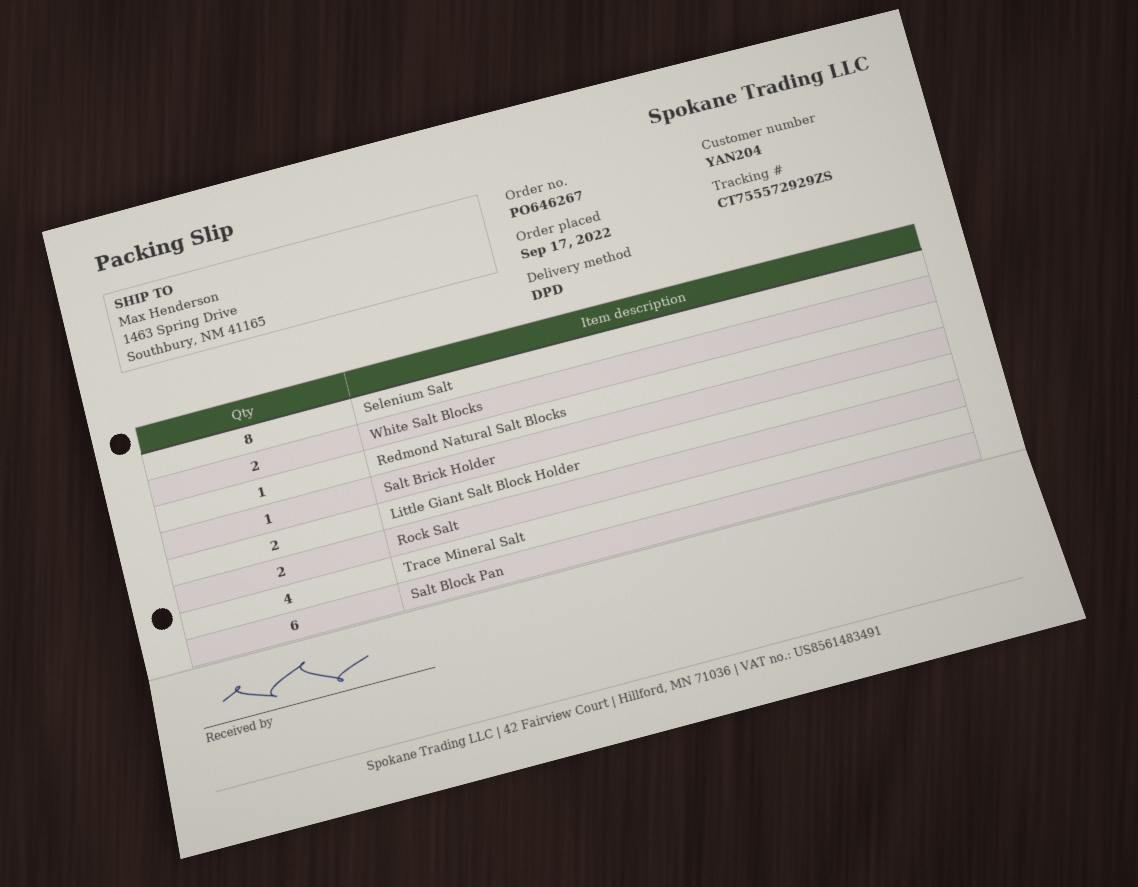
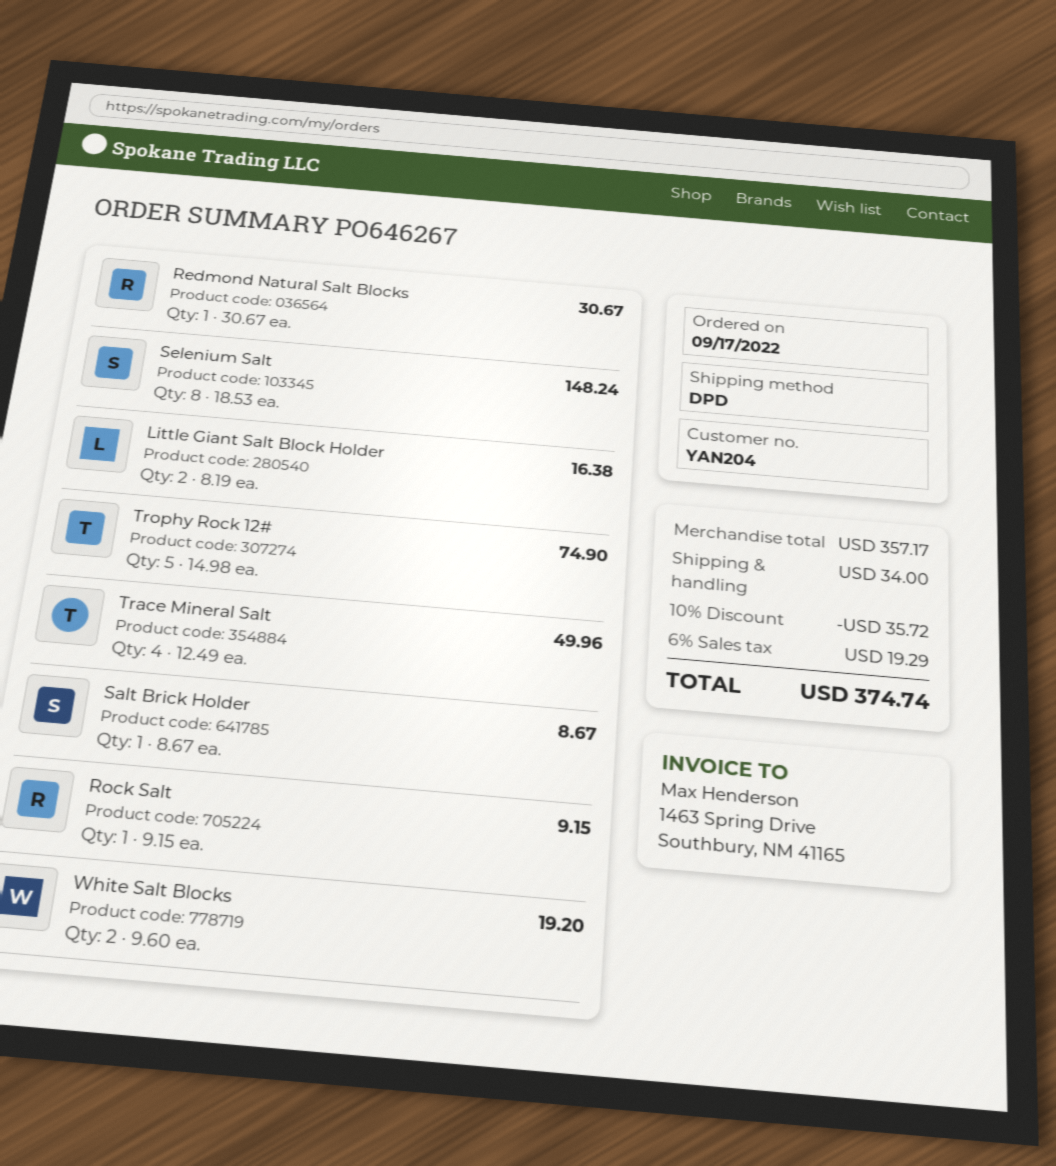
Rock Salt: 2 -> 1
Salt Block Pan: 6 -> none
Trophy Rock 12#: none -> 5

